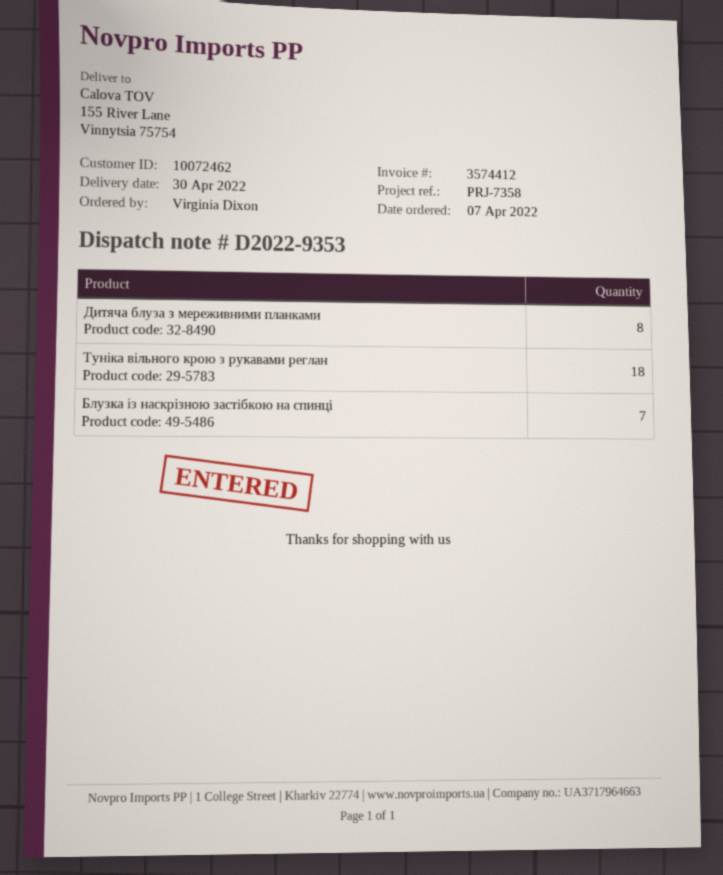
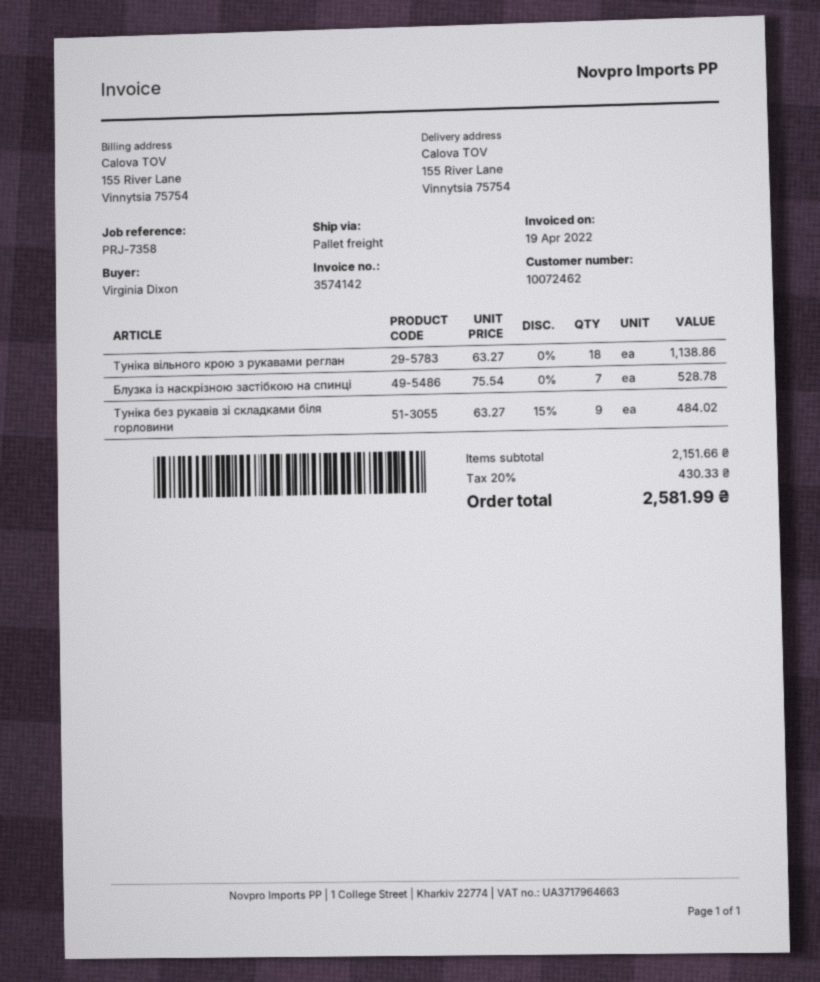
invoice number: 3574412 -> 3574142
Дитяча блуза з мереживними планками: 8 -> none
Туніка без рукавів зі складками біля горловини: none -> 9

